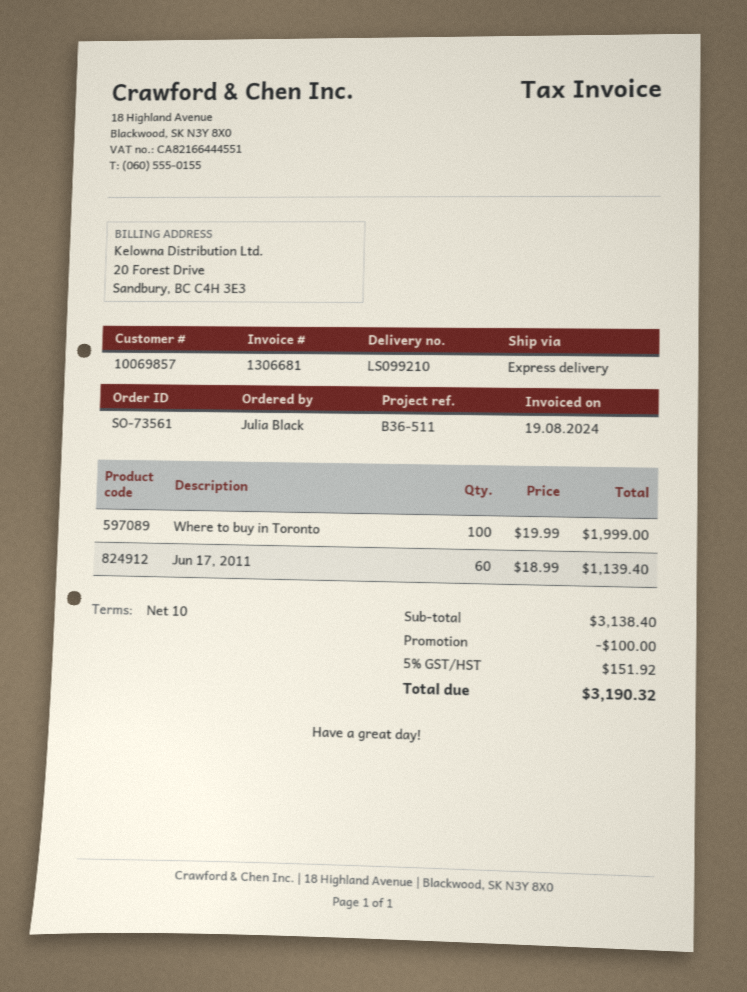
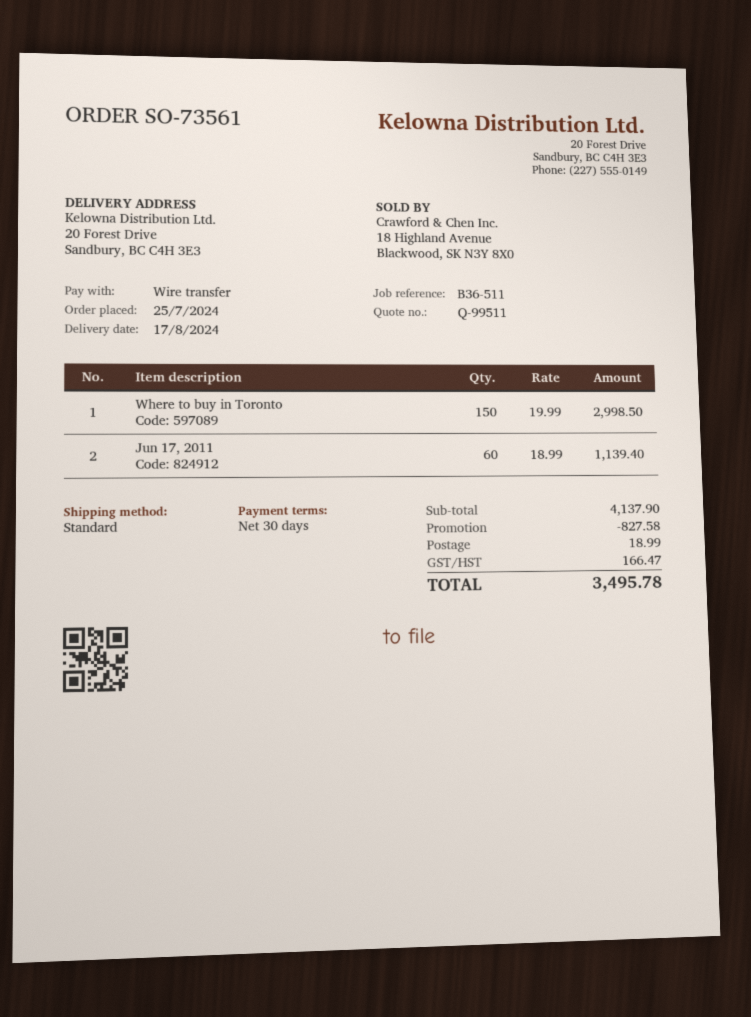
payment terms: 10 days -> 30 days
shipping method: express -> standard
Where to buy in Toronto: 100 x 19.99 = 1999.00 -> 150 x 19.99 = 2998.50
subtotal: 3138.40 -> 4137.90
discount: 100.00 -> 827.58
shipping: none -> 18.99
tax: 151.92 -> 166.47
total: 3190.32 -> 3495.78

